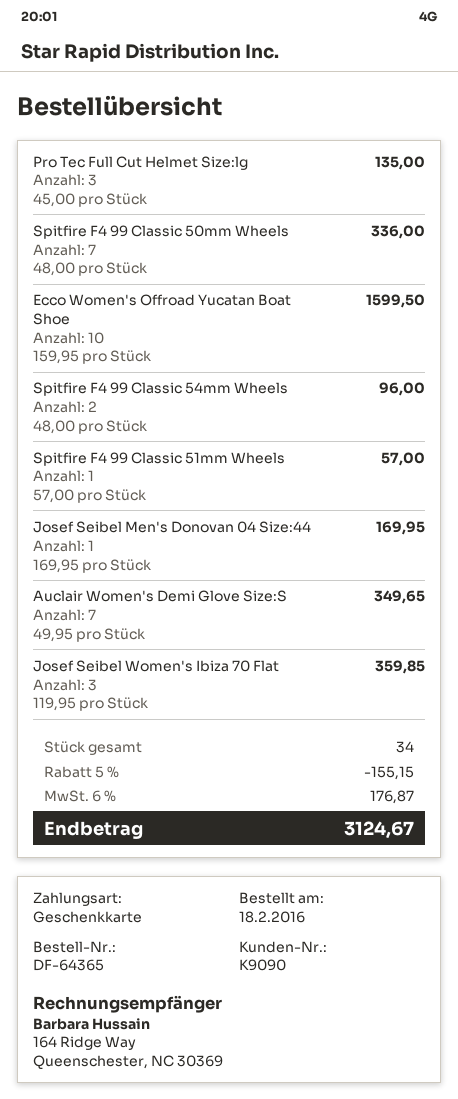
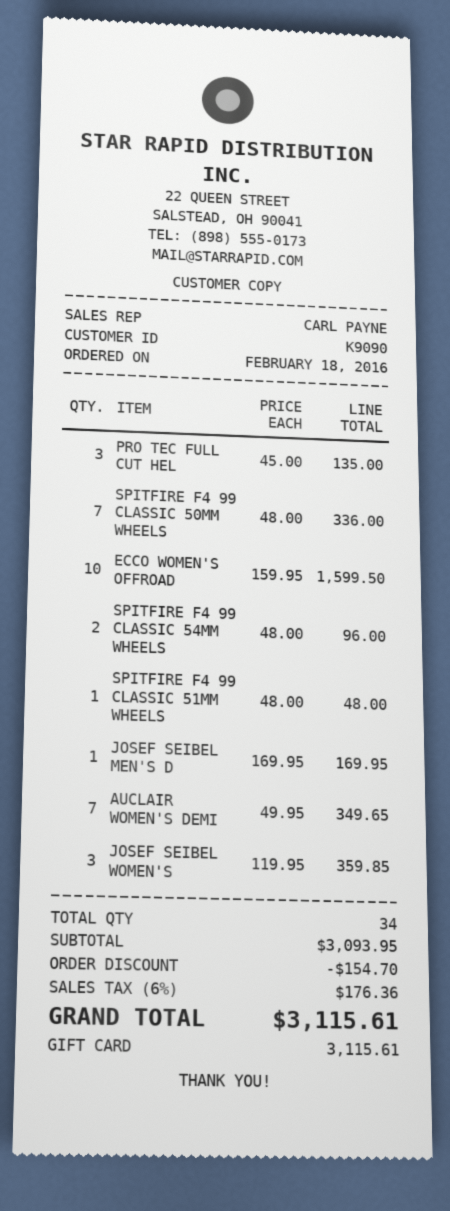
Spitfire F4 99 Classic 51mm Wheels: 1 x 57.00 = 57.00 -> 1 x 48.00 = 48.00
discount: 155.15 -> 154.70
tax: 6% = 176.87 -> 6% = 176.36
total: 3124.67 -> 3115.61

